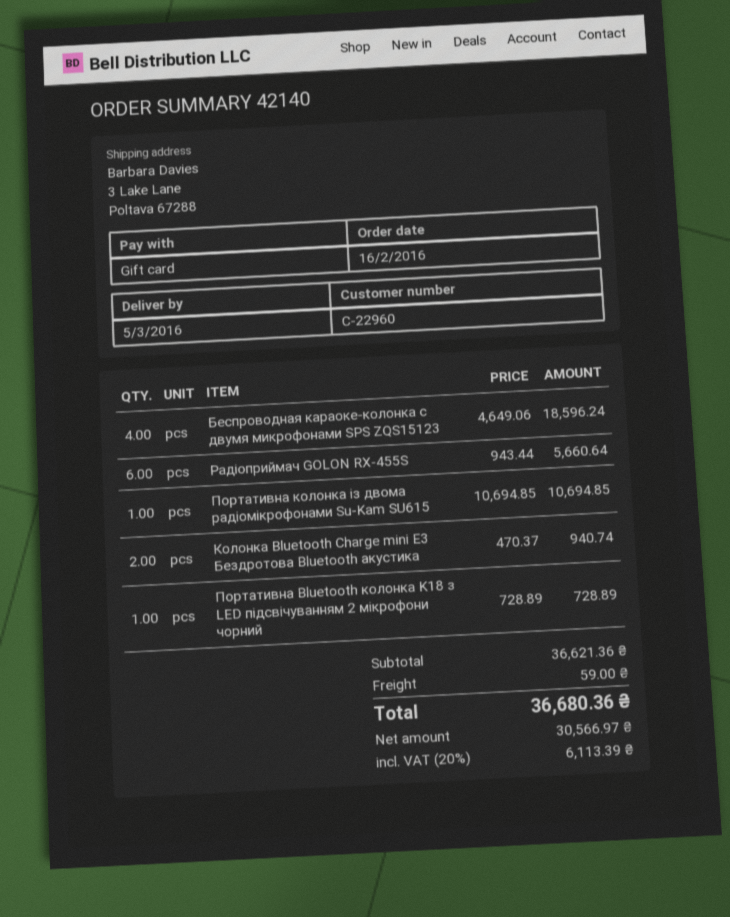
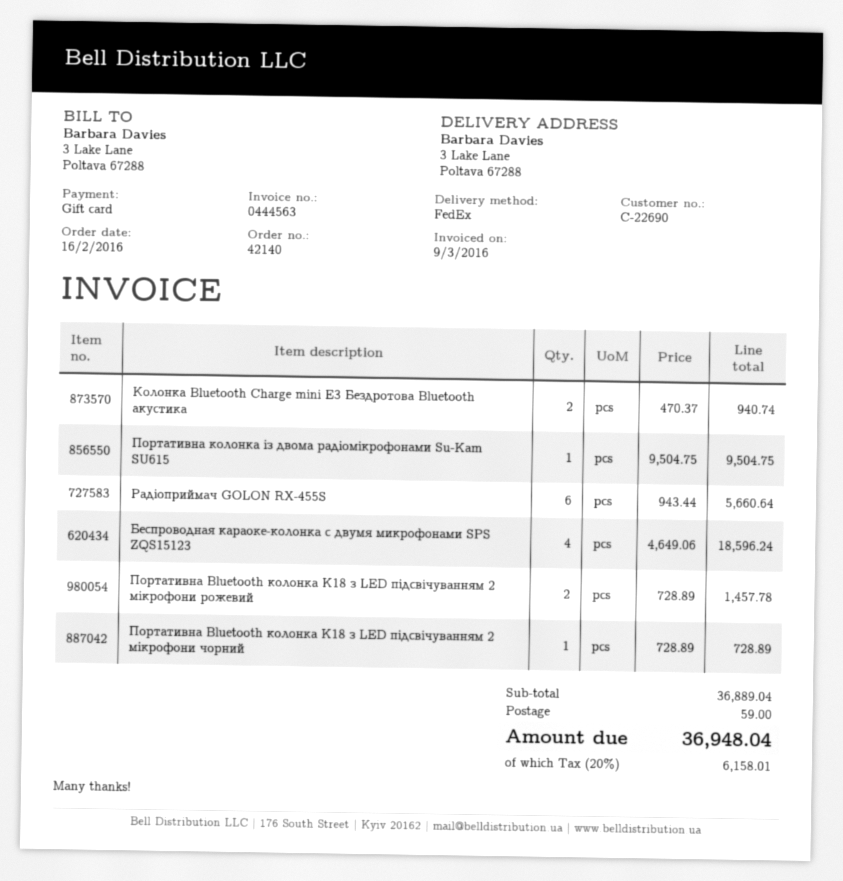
customer number: C-22960 -> C-22690
Портативна колонка із двома радіомікрофонами Su‑Kam SU615: 1 x 10694.85 = 10694.85 -> 1 x 9504.75 = 9504.75
Портативна Bluetooth колонка K18 з LED підсвічуванням 2 мікрофони рожевий: none -> 2 x 728.89 = 1457.78
subtotal: 36621.36 -> 36889.04
tax: 20% = 6113.39 -> 20% = 6158.01
total: 36680.36 -> 36948.04

